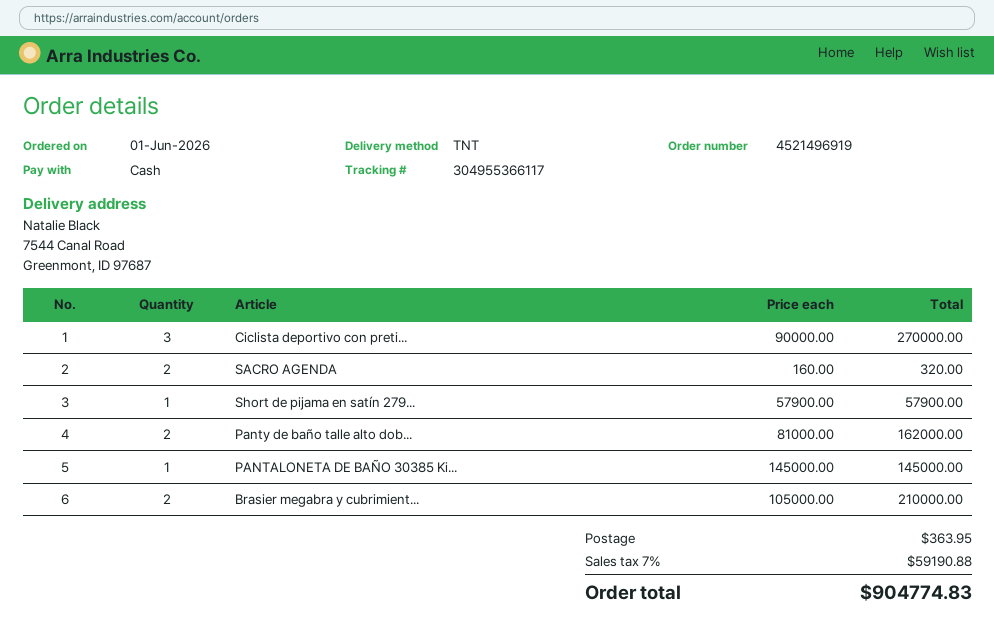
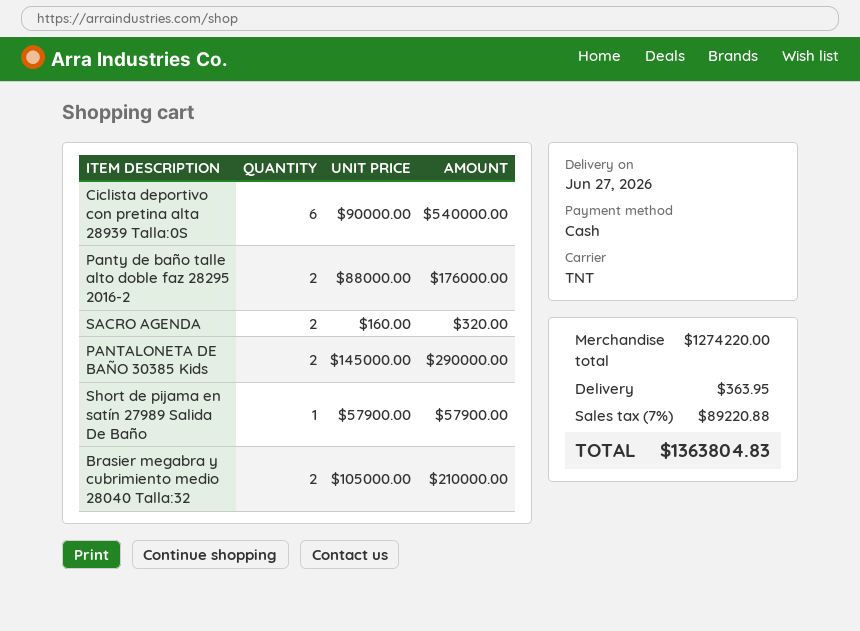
Ciclista deportivo con preti...: 3 x 90000.00 = 270000.00 -> 6 x 90000.00 = 540000.00
Panty de baño talle alto dob...: 2 x 81000.00 = 162000.00 -> 2 x 88000.00 = 176000.00
PANTALONETA DE BAÑO 30385 Ki...: 1 x 145000.00 = 145000.00 -> 2 x 145000.00 = 290000.00
tax: 7% = 59190.88 -> 7% = 89220.88
total: 904774.83 -> 1363804.83

